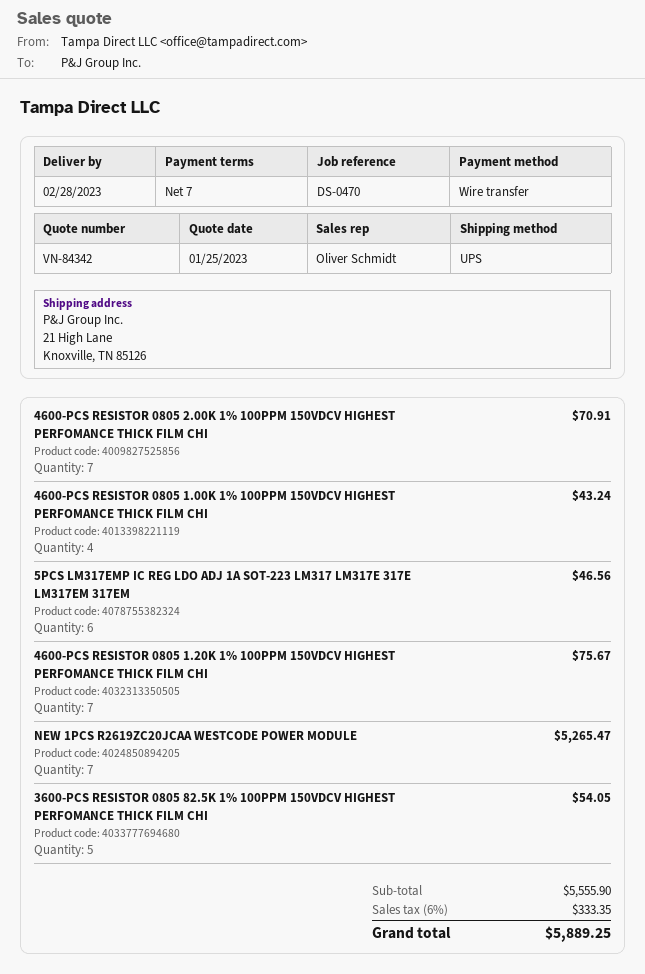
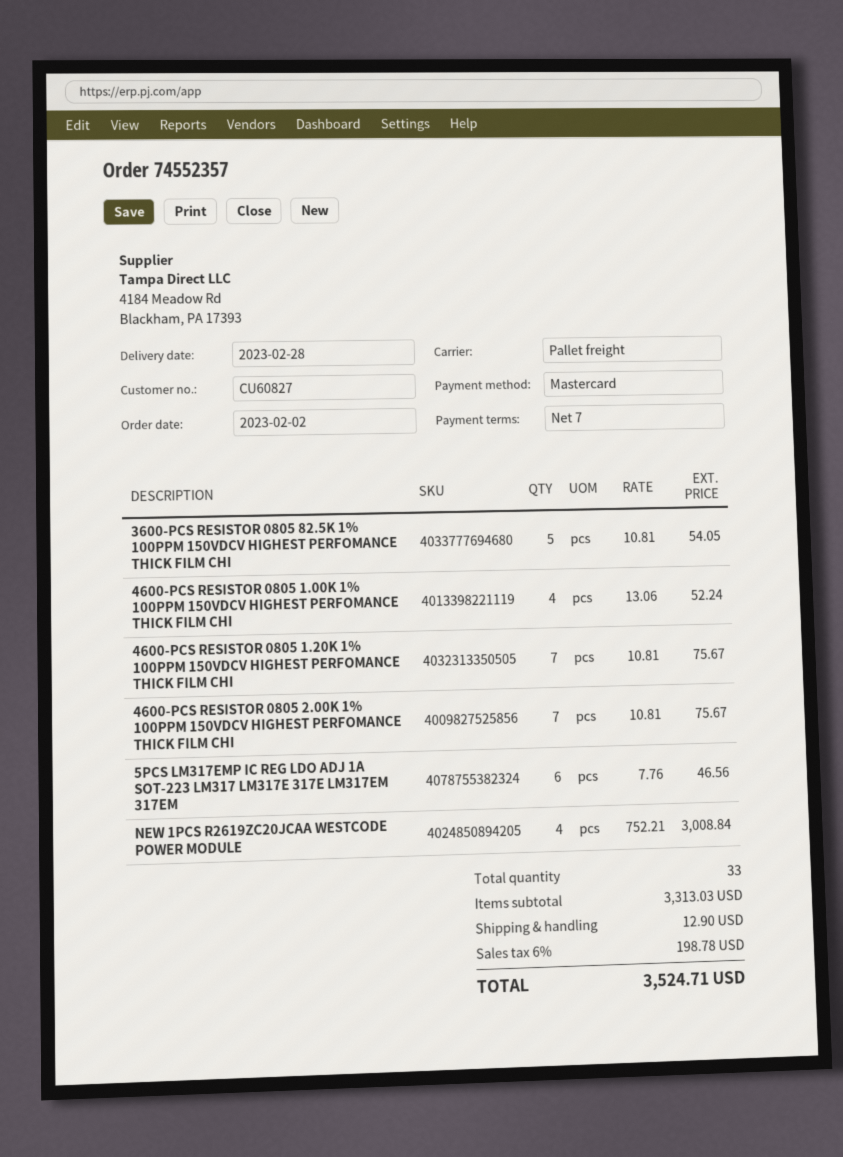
payment method: bank transfer -> Mastercard
shipping method: UPS -> pallet freight
4600-PCS RESISTOR 0805 2.00K 1% 100PPM 150VDCV HIGHEST PERFOMANCE THICK FILM CHI: 7 for 70.91 -> 7 for 75.67
4600-PCS RESISTOR 0805 1.00K 1% 100PPM 150VDCV HIGHEST PERFOMANCE THICK FILM CHI: 4 for 43.24 -> 4 for 52.24
NEW 1PCS R2619ZC20JCAA WESTCODE POWER MODULE: 7 for 5265.47 -> 4 for 3008.84
subtotal: 5555.90 -> 3313.03
shipping: none -> 12.90
tax: 6% = 333.35 -> 6% = 198.78
total: 5889.25 -> 3524.71

